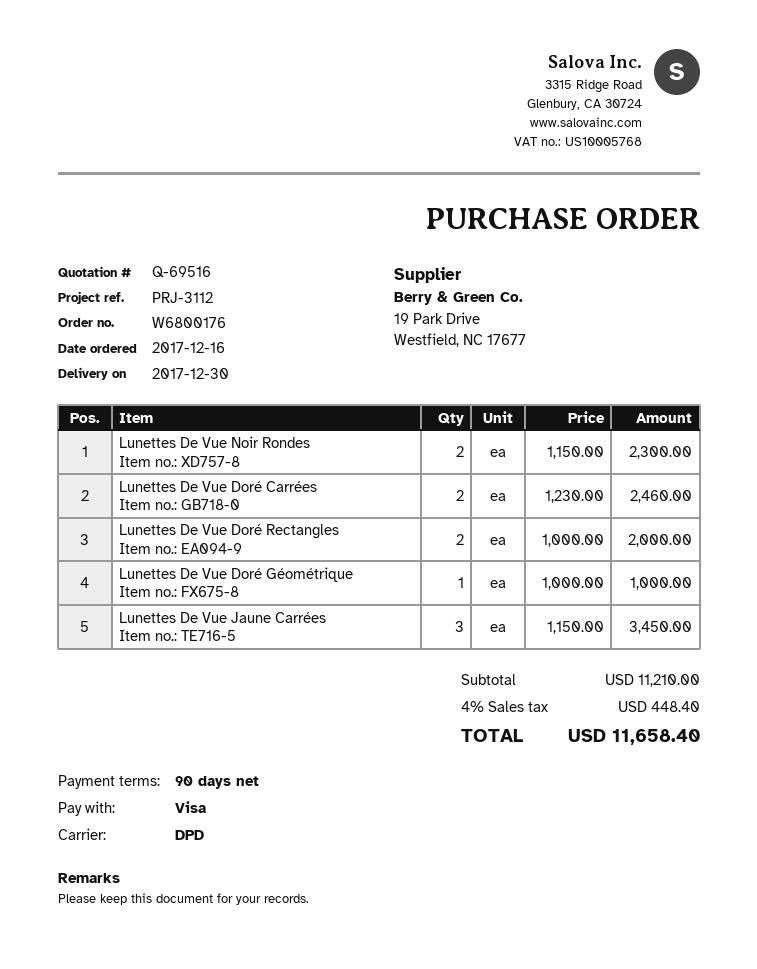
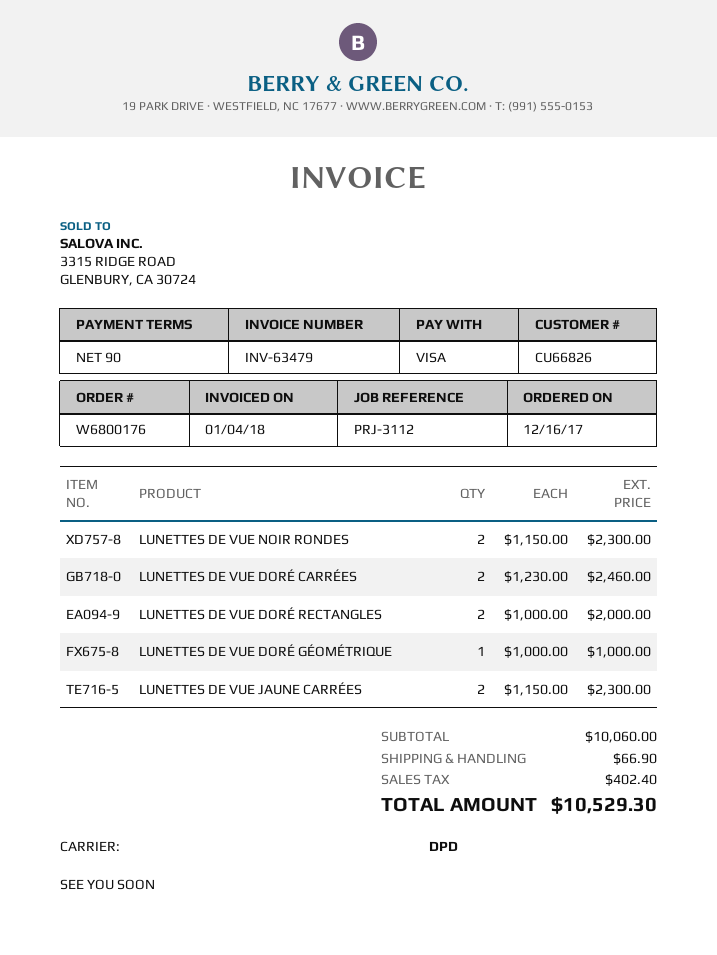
Lunettes De Vue Jaune Carrées: 3 x 1150.00 = 3450.00 -> 2 x 1150.00 = 2300.00
subtotal: 11210.00 -> 10060.00
shipping: none -> 66.90
tax: 448.40 -> 402.40
total: 11658.40 -> 10529.30

